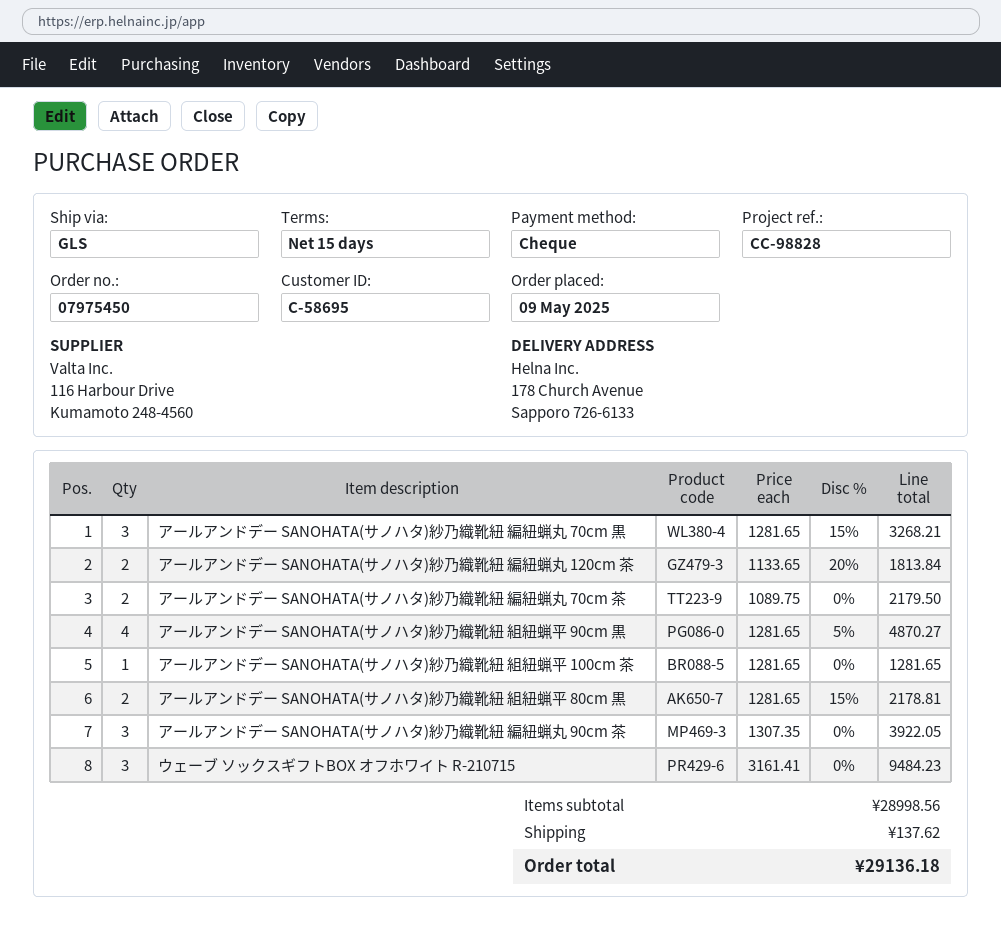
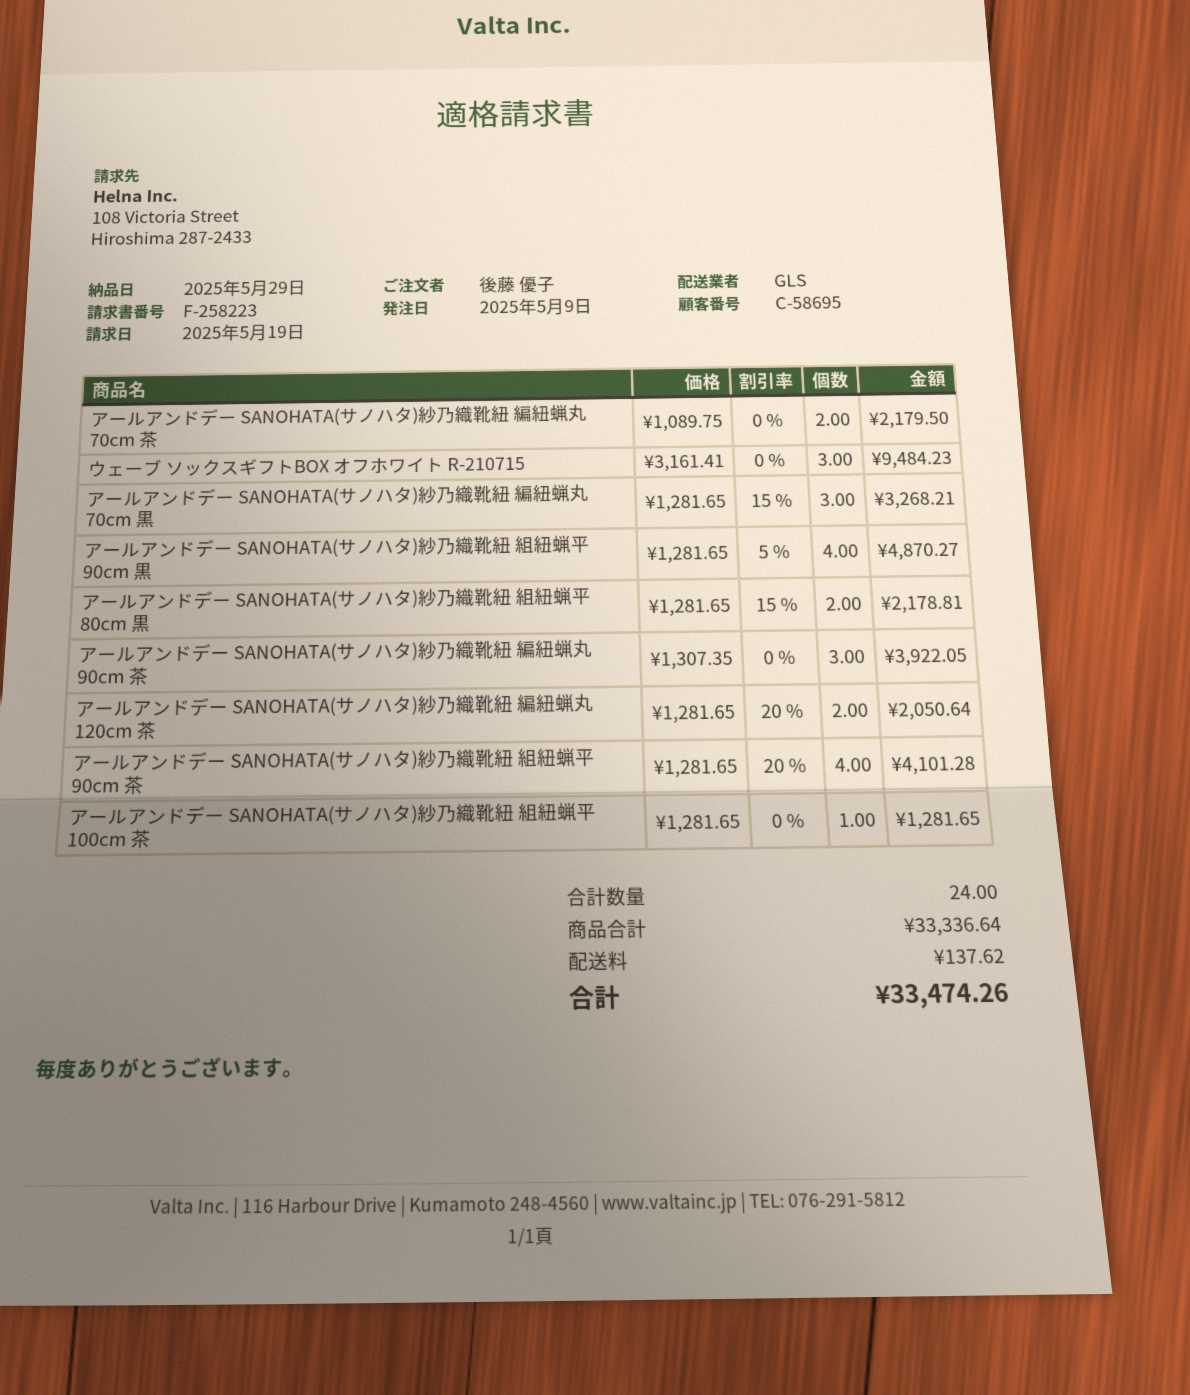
アールアンドデー SANOHATA(サノハタ)紗乃織靴紐 編紐蝋丸 120cm 茶: 2 x 1133.65 - 20% = 1813.84 -> 2 x 1281.65 - 20% = 2050.64
アールアンドデー SANOHATA(サノハタ)紗乃織靴紐 組紐蝋平 90cm 茶: none -> 4 x 1281.65 - 20% = 4101.28
subtotal: 28998.56 -> 33336.64
total: 29136.18 -> 33474.26

